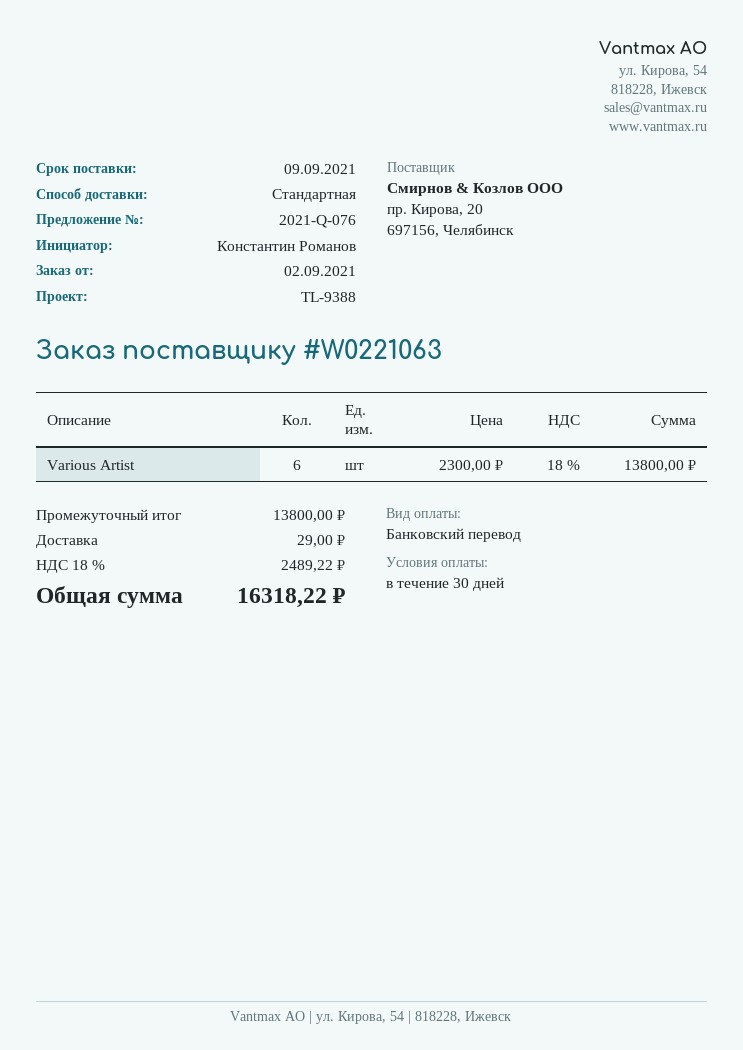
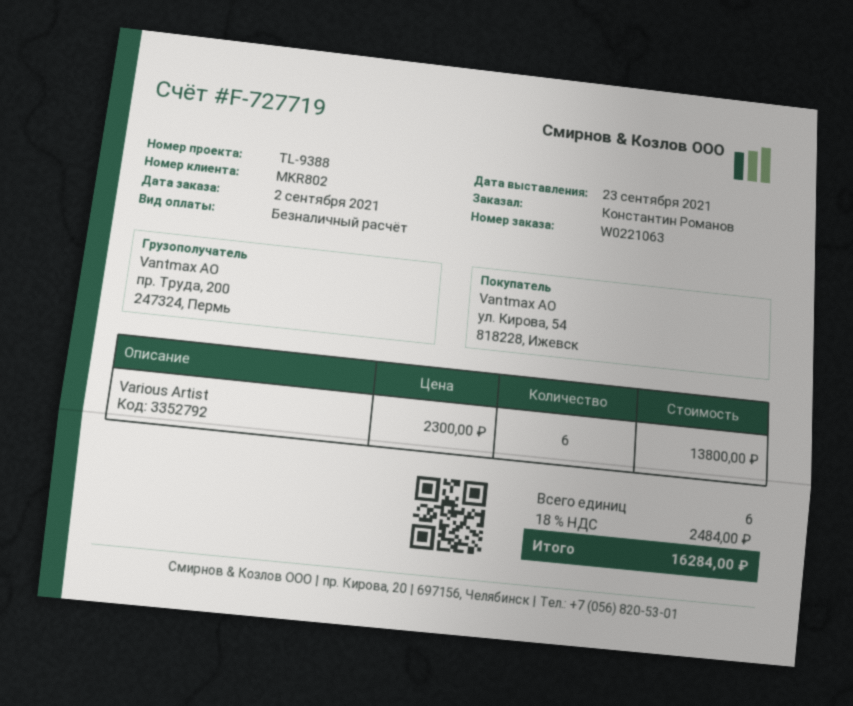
shipping: 29.00 -> none
tax: 18% = 2489.22 -> 18% = 2484.00
total: 16318.22 -> 16284.00

